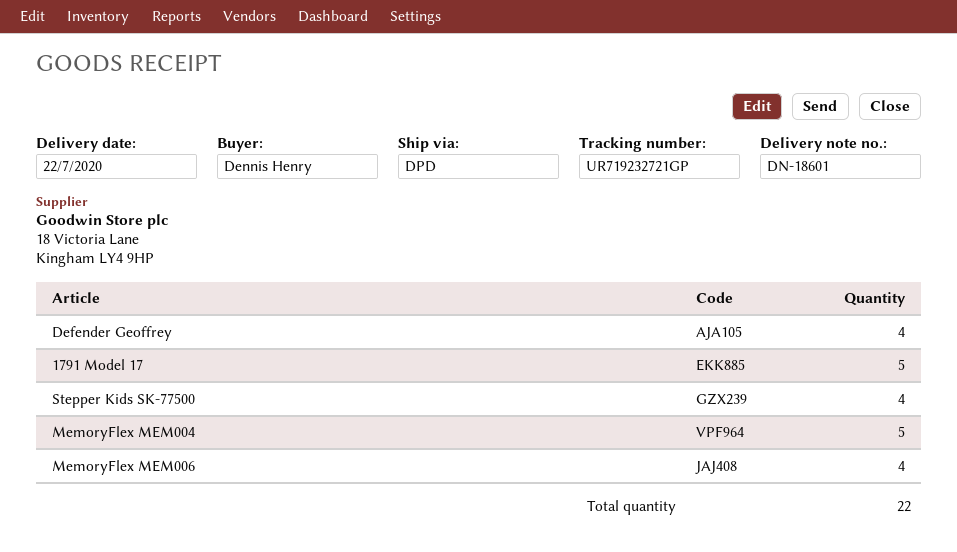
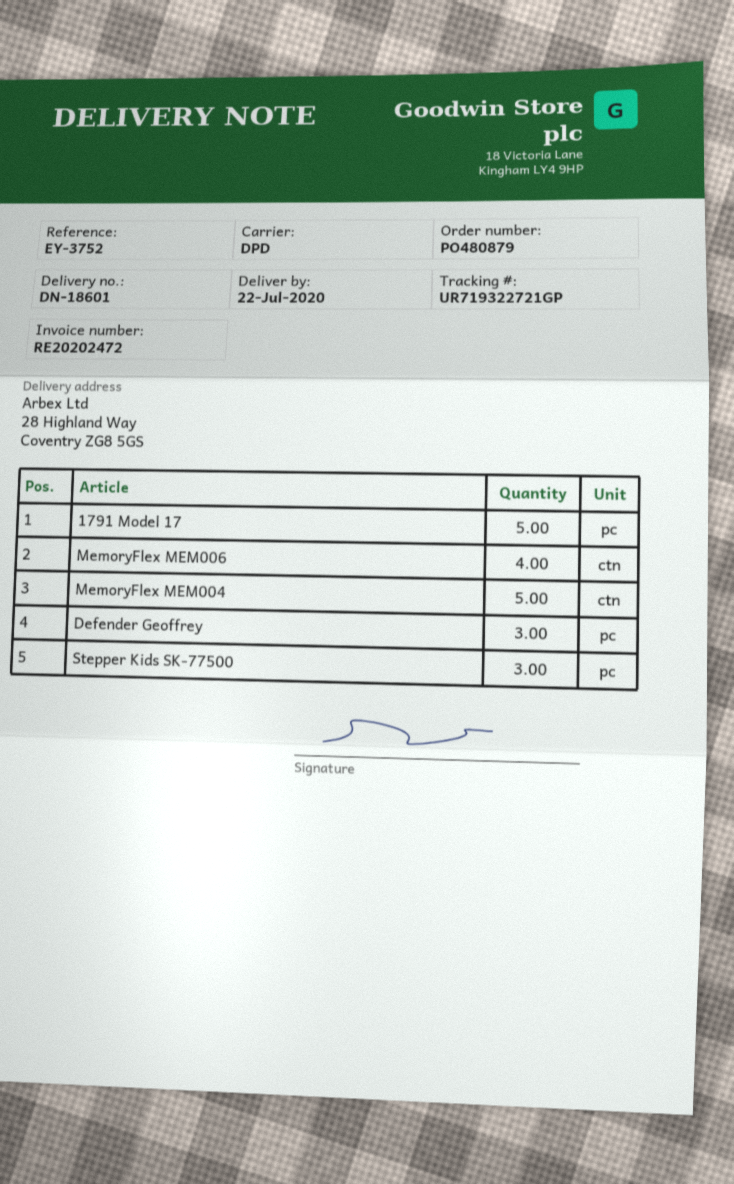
tracking number: UR719232721GP -> UR719322721GP
Defender Geoffrey: 4 -> 3
Stepper Kids SK-77500: 4 -> 3

